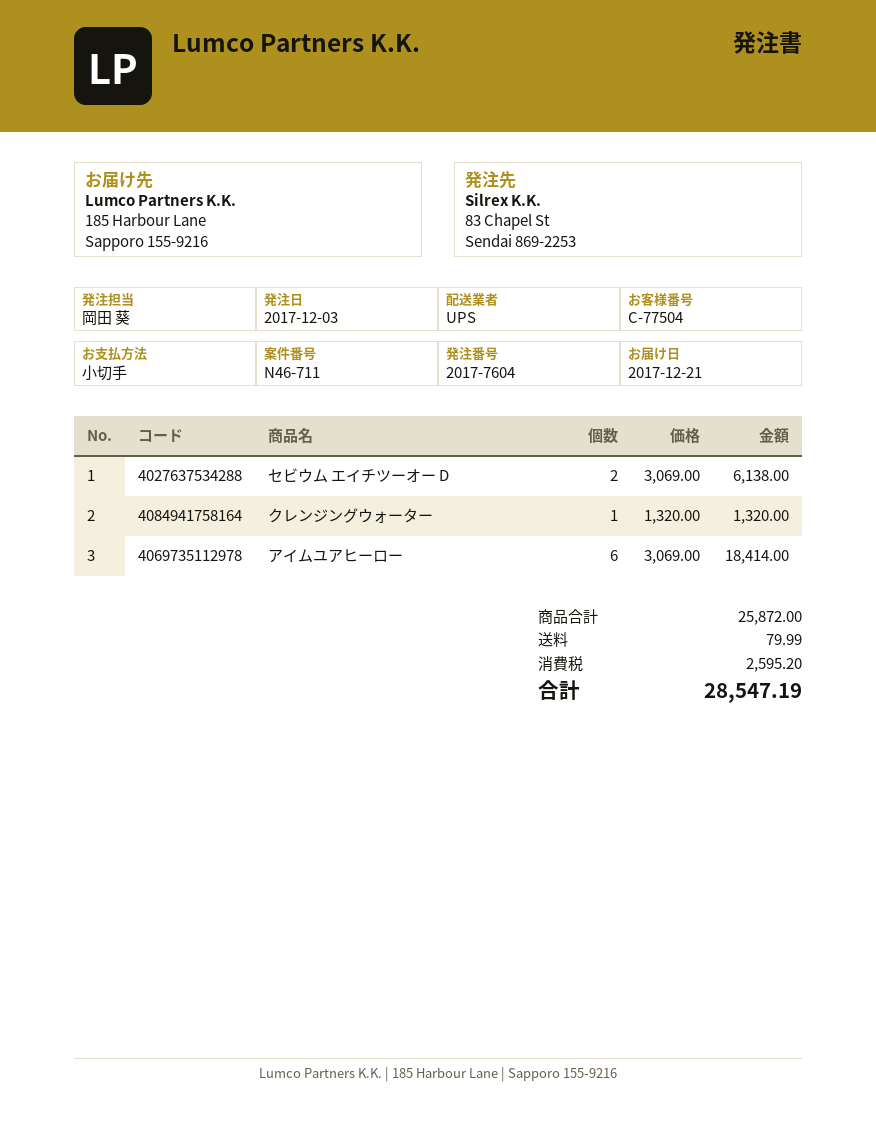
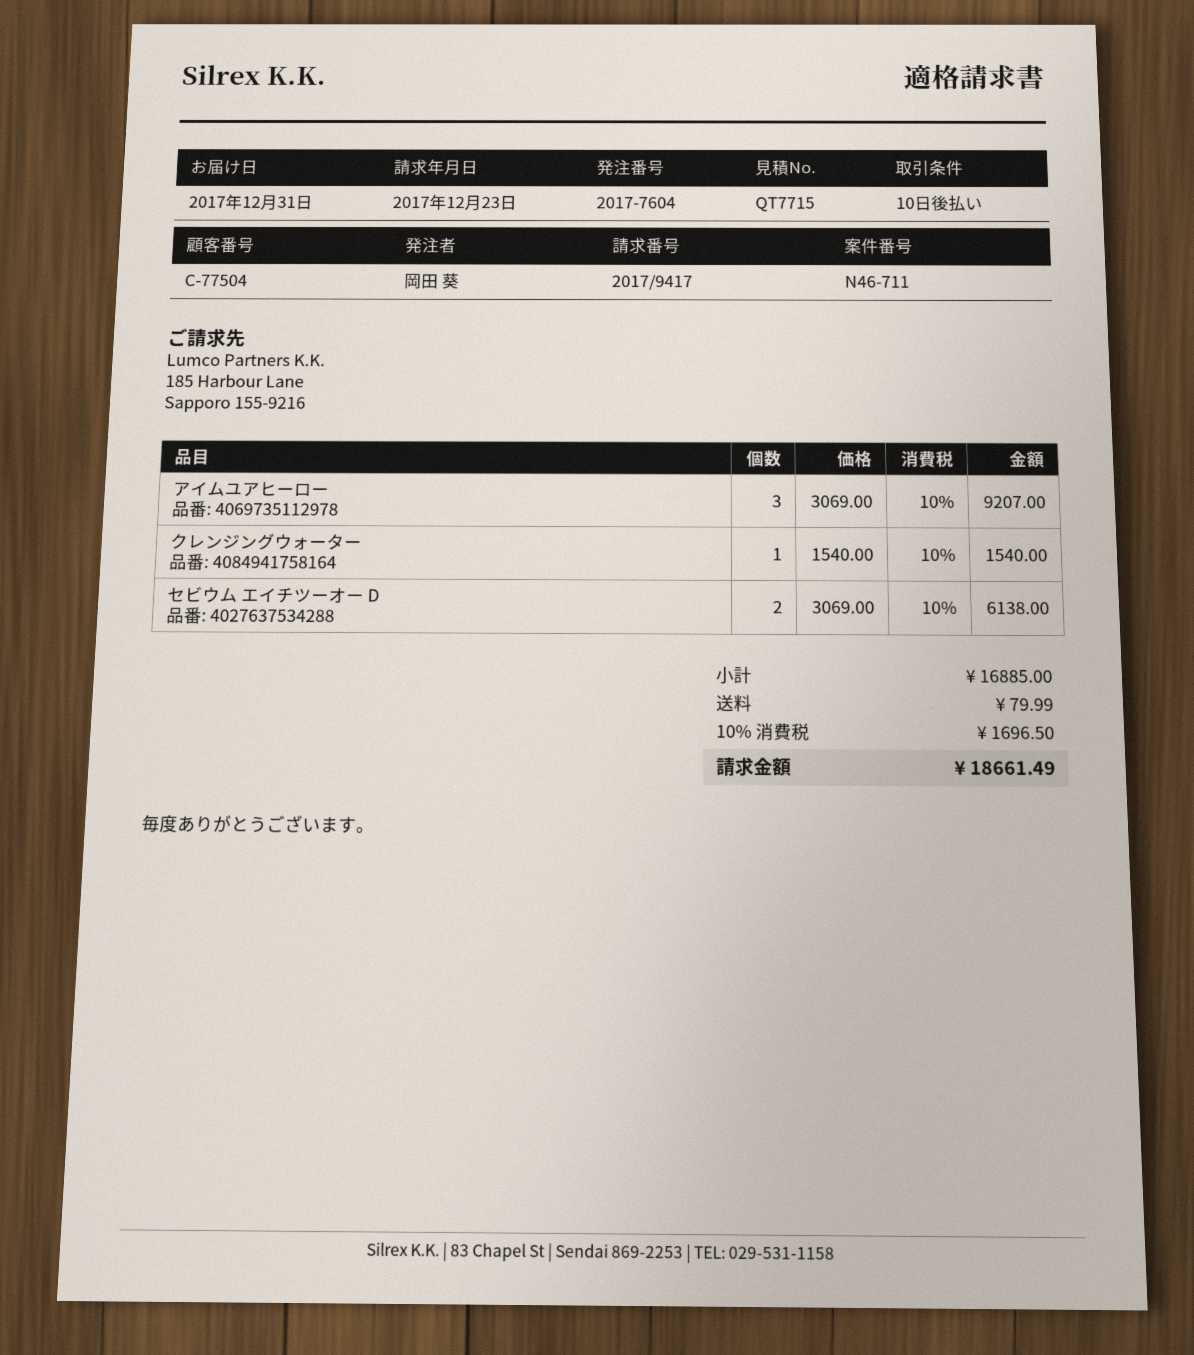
delivery date: 2017-12-21 -> 2017-12-31
クレンジングウォーター: 1 x 1320.00 = 1320.00 -> 1 x 1540.00 = 1540.00
アイムユアヒーロー: 6 x 3069.00 = 18414.00 -> 3 x 3069.00 = 9207.00
subtotal: 25872.00 -> 16885.00
tax: 2595.20 -> 1696.50
total: 28547.19 -> 18661.49

